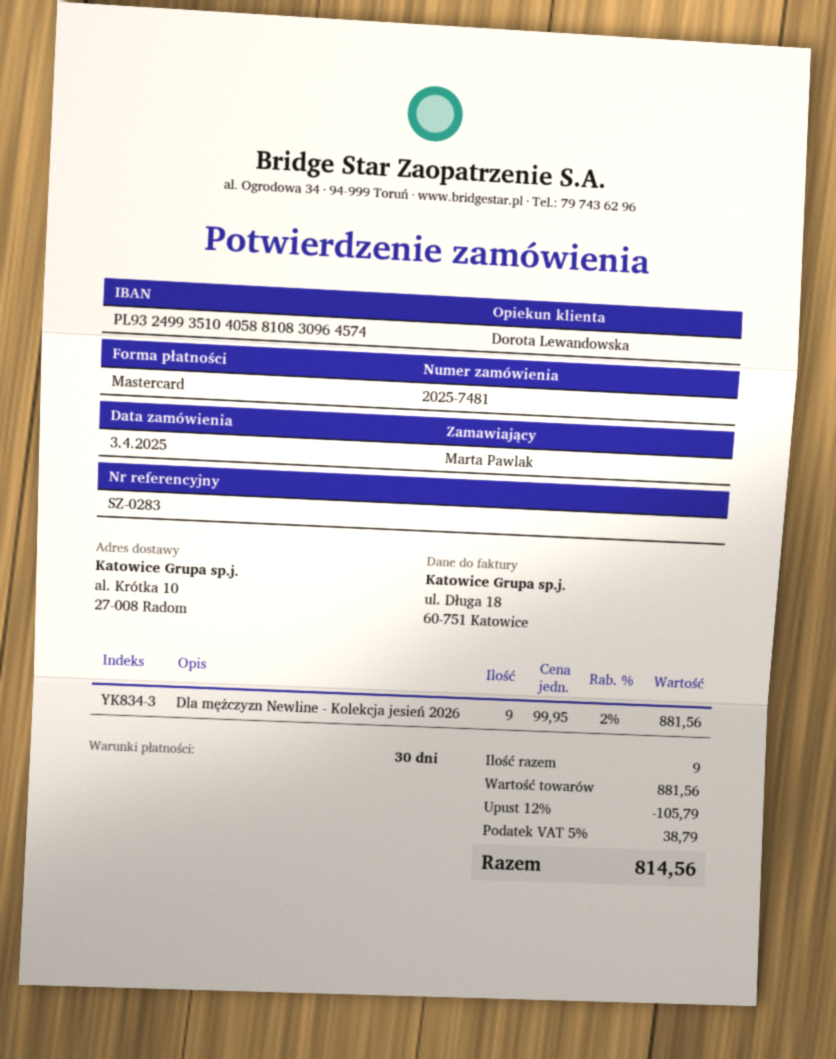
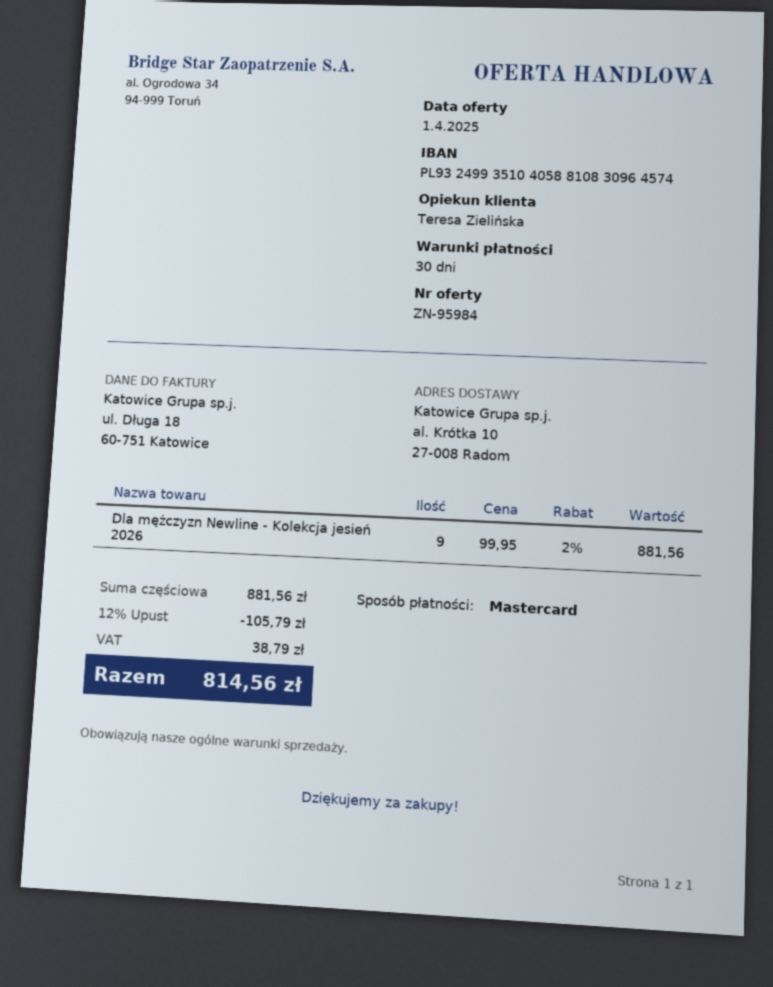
sales rep: Dorota Lewandowska -> Teresa Zielińska

